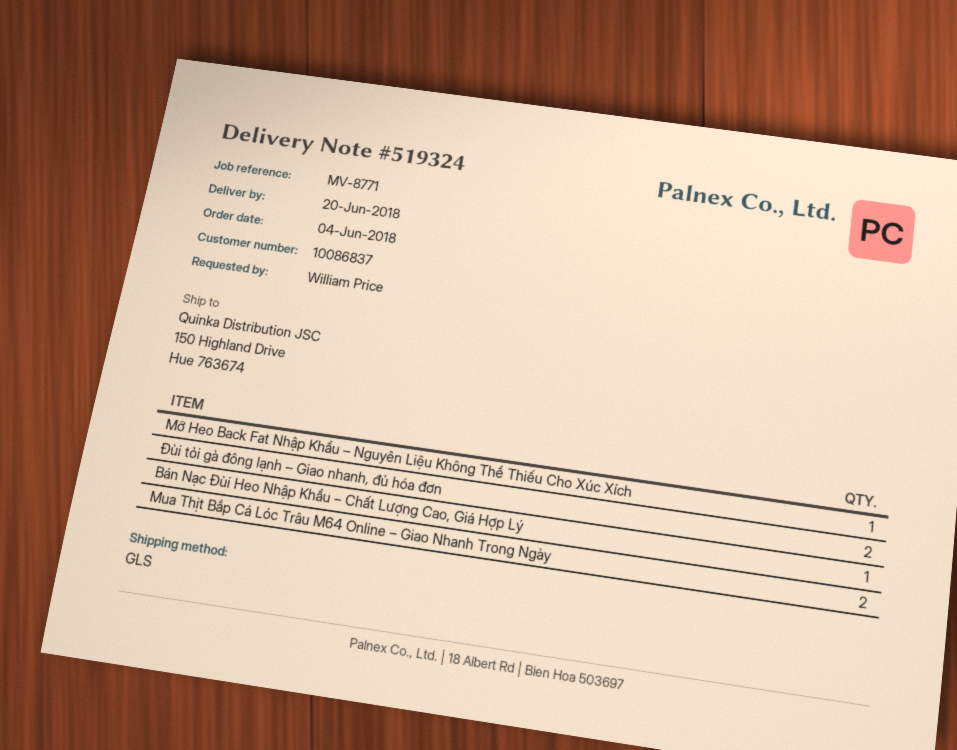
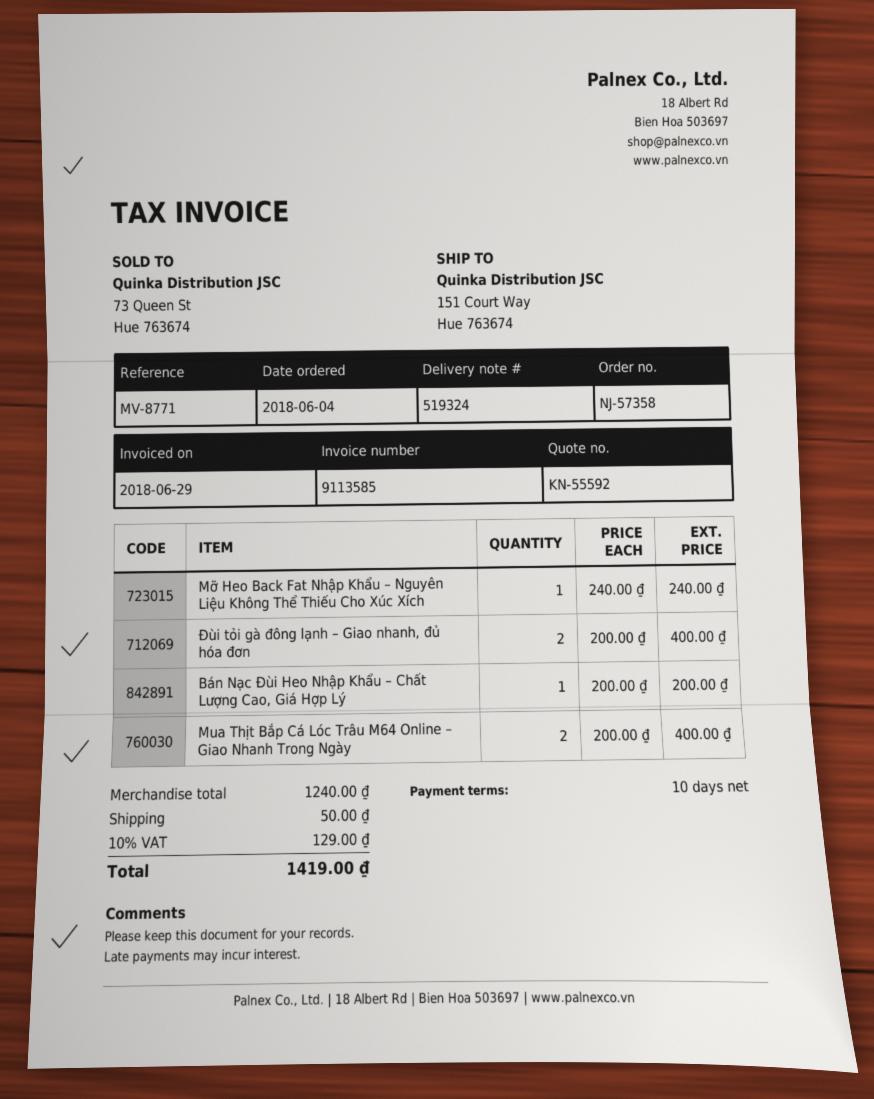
ship to: 150 Highland Drive, Hue 763674 -> 151 Court Way, Hue 763674

